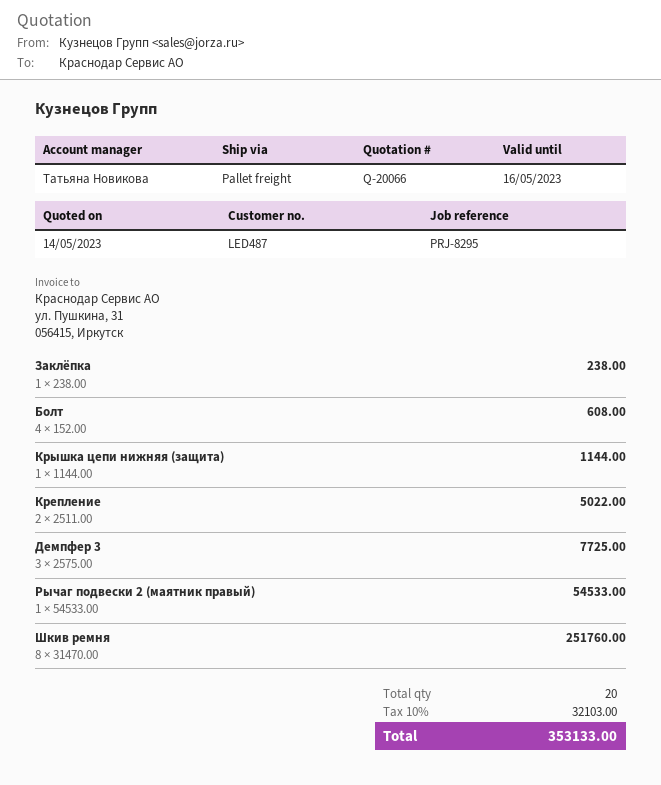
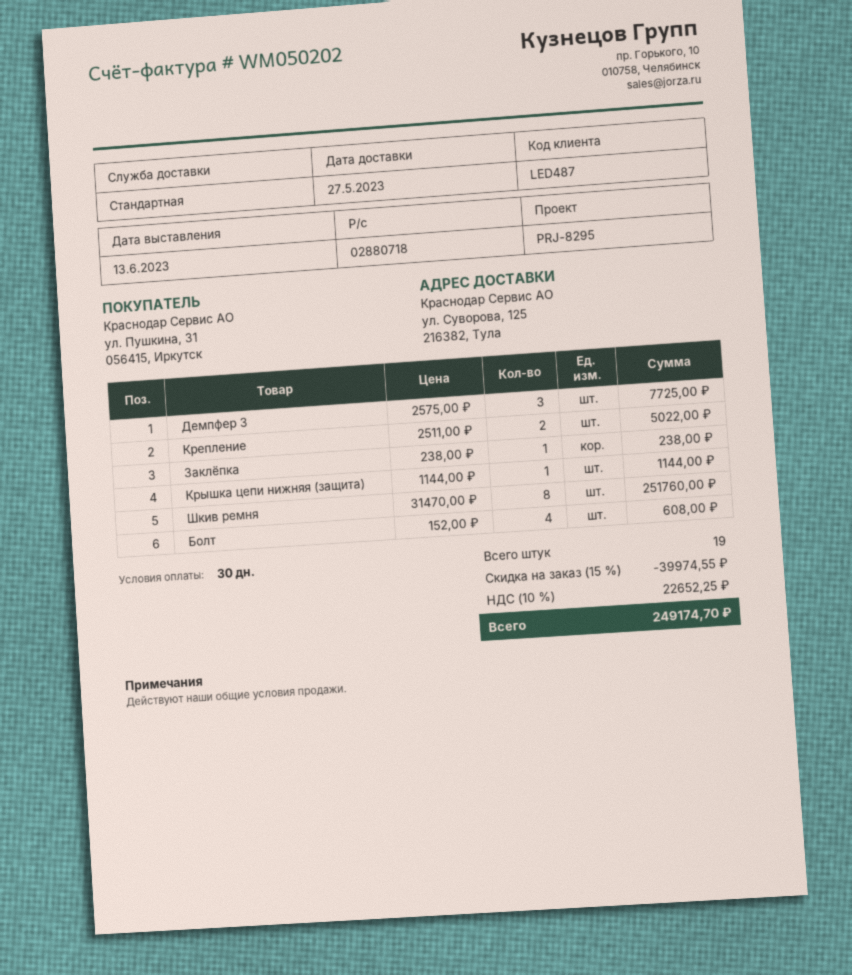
shipping method: pallet freight -> standard
Рычаг подвески 2 (маятник правый): 1 x 54533.00 = 54533.00 -> none
total quantity: 20 -> 19
discount: none -> 15% = 39974.55
tax: 10% = 32103.00 -> 10% = 22652.25
total: 353133.00 -> 249174.70

